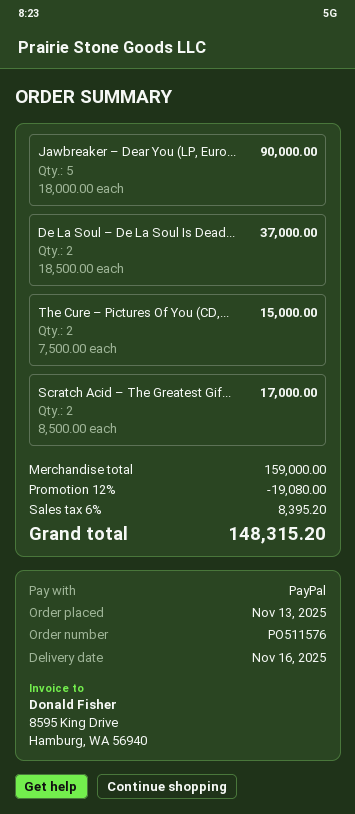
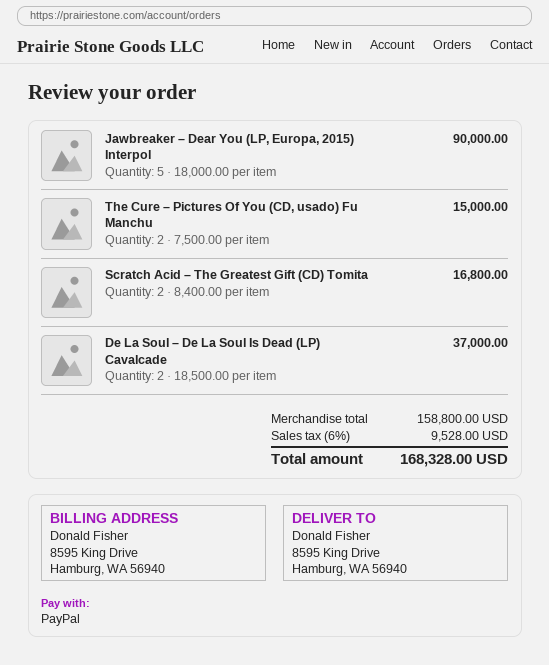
Scratch Acid – The Greatest Gif...: 2 x 8500.00 = 17000.00 -> 2 x 8400.00 = 16800.00
subtotal: 159000.00 -> 158800.00
discount: 12% = 19080.00 -> none
tax: 6% = 8395.20 -> 6% = 9528.00
total: 148315.20 -> 168328.00

